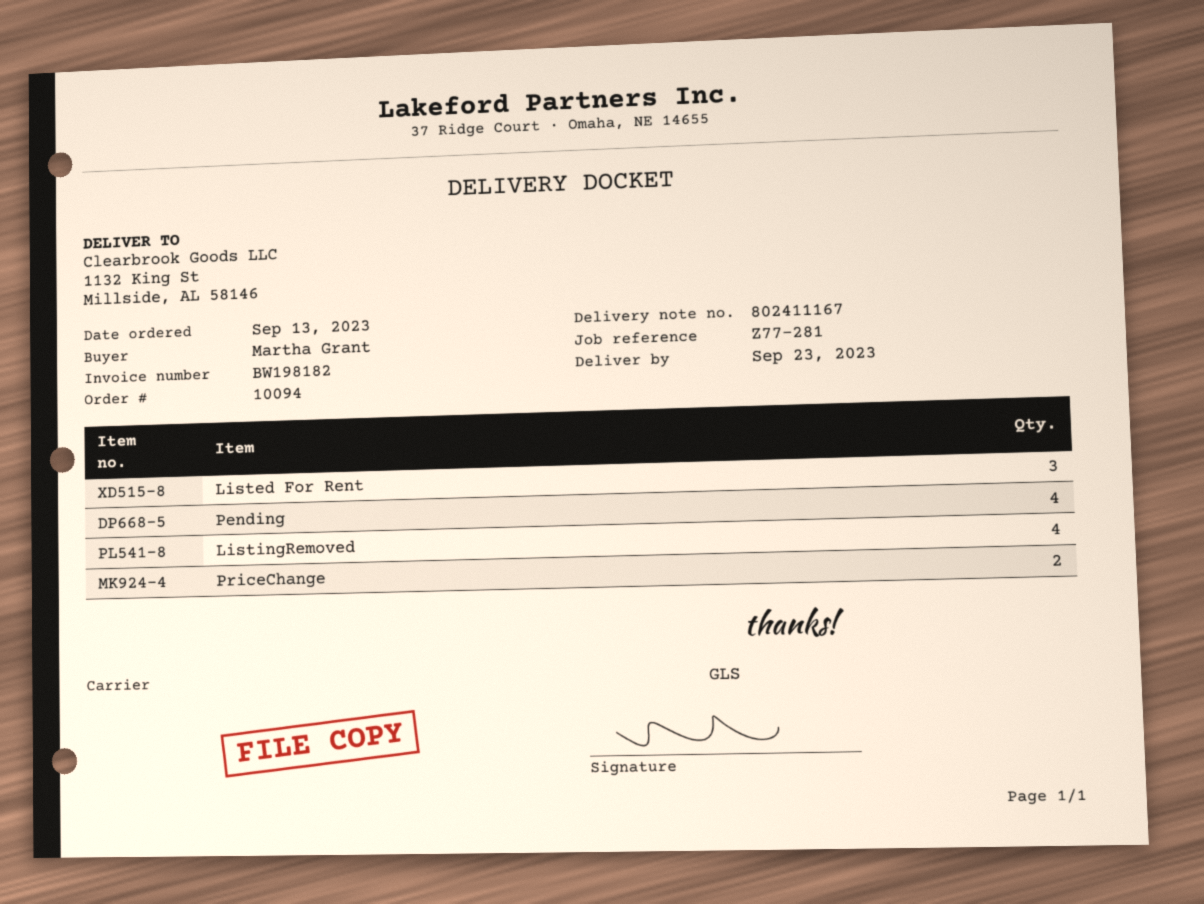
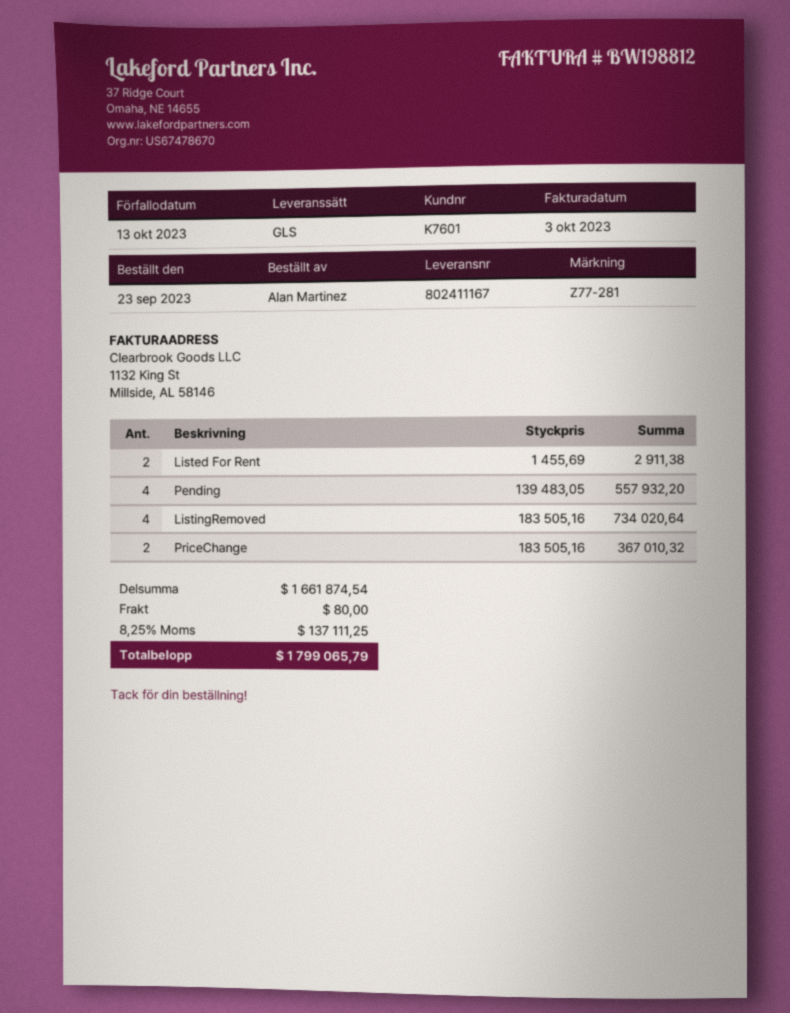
order date: 2023-09-13 -> 2023-09-23
invoice number: BW198182 -> BW198812
ordered by: Martha Grant -> Alan Martinez
Listed For Rent: 3 -> 2

